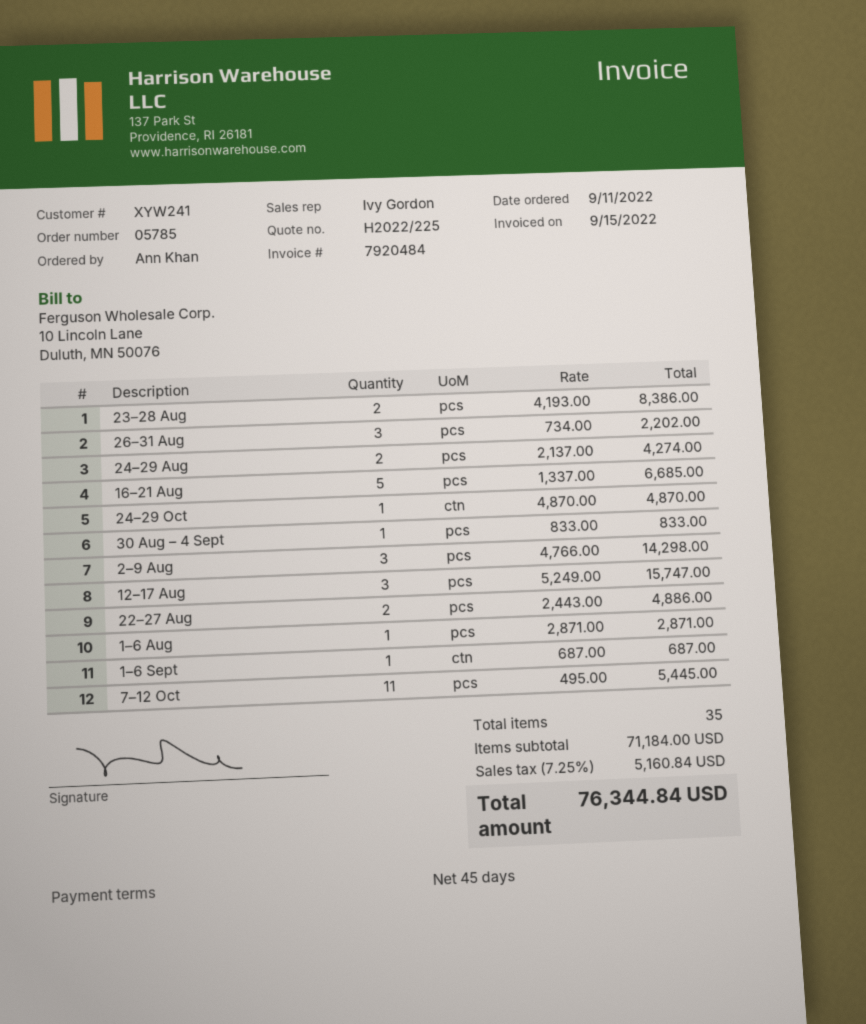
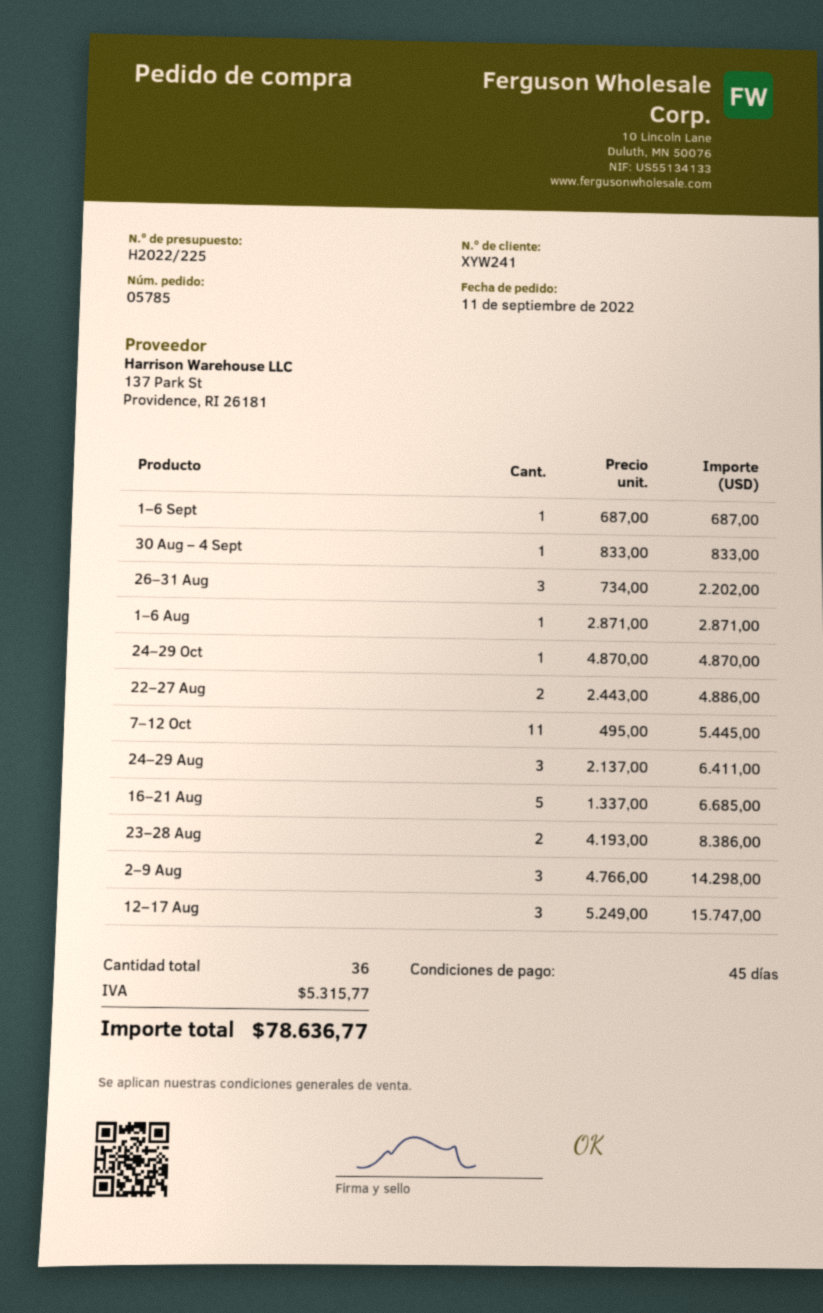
24–29 Aug: 2 x 2137.00 = 4274.00 -> 3 x 2137.00 = 6411.00
total quantity: 35 -> 36
tax: 5160.84 -> 5315.77
total: 76344.84 -> 78636.77

